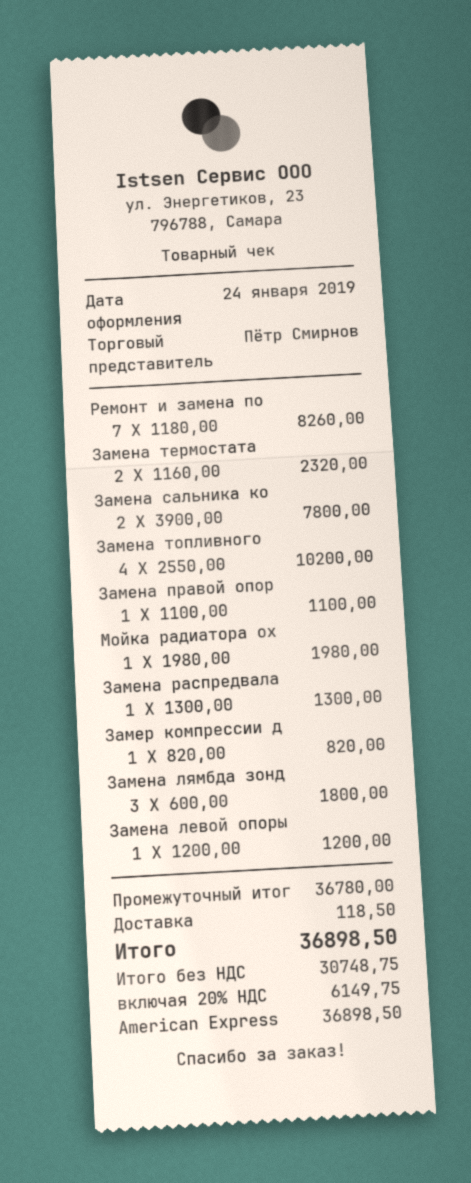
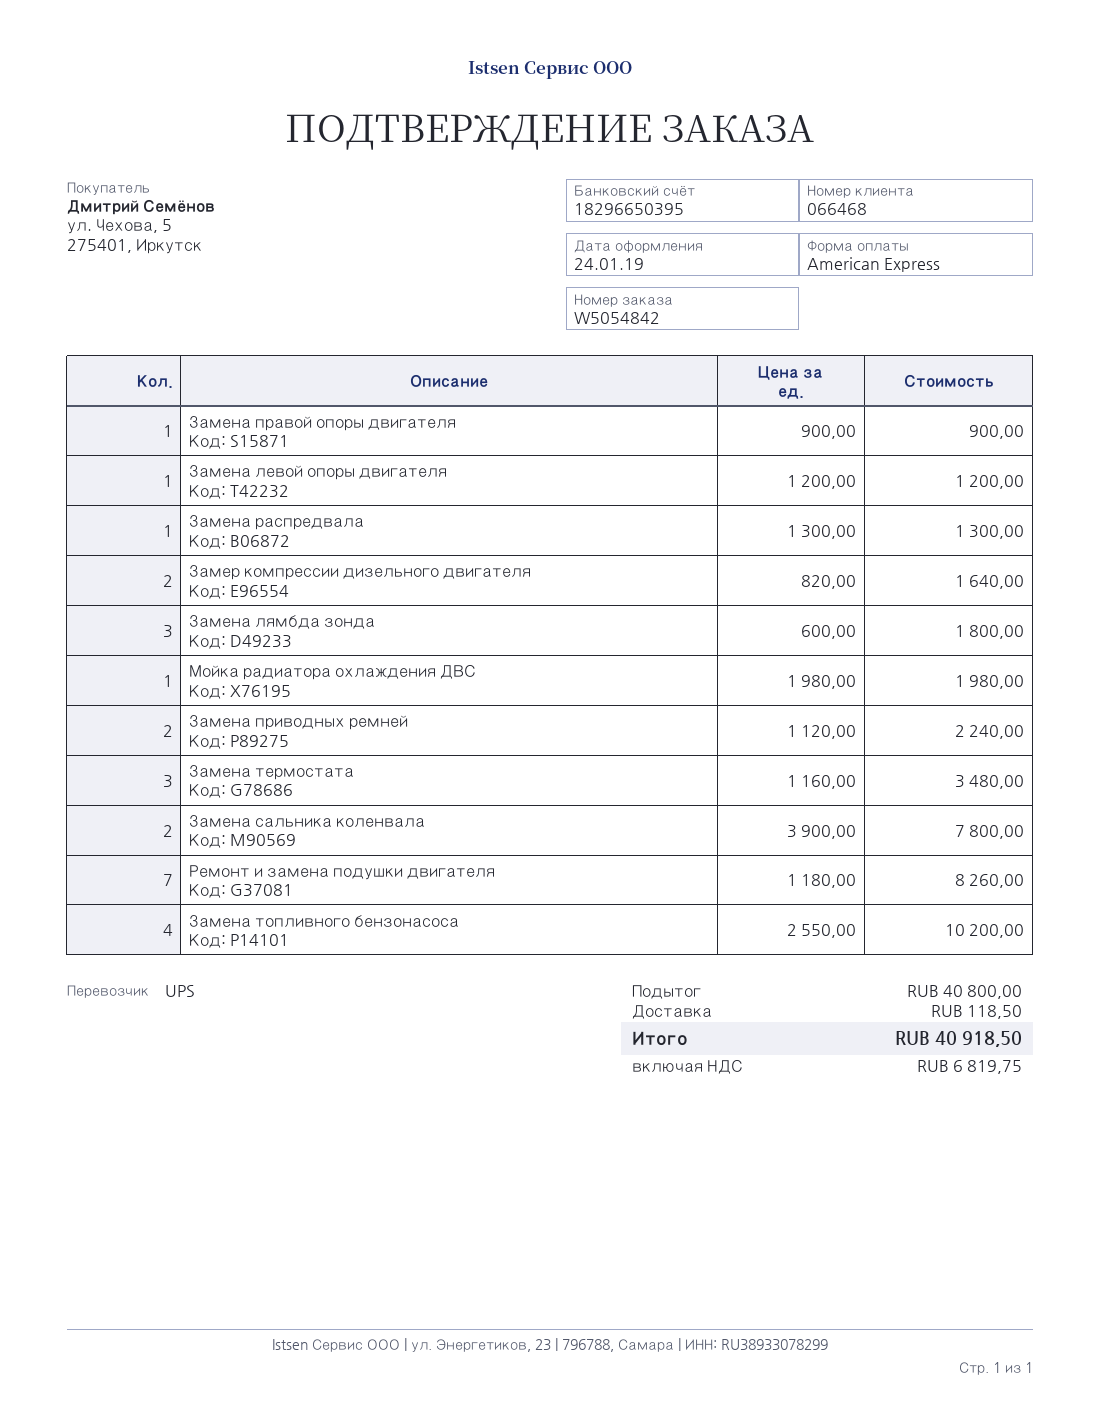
Замена термостата: 2 x 1160.00 = 2320.00 -> 3 x 1160.00 = 3480.00
Замена правой опор: 1 x 1100.00 = 1100.00 -> 1 x 900.00 = 900.00
Замер компрессии д: 1 x 820.00 = 820.00 -> 2 x 820.00 = 1640.00
Замена приводных ремней: none -> 2 x 1120.00 = 2240.00
subtotal: 36780.00 -> 40800.00
tax: 6149.75 -> 6819.75
total: 36898.50 -> 40918.50

